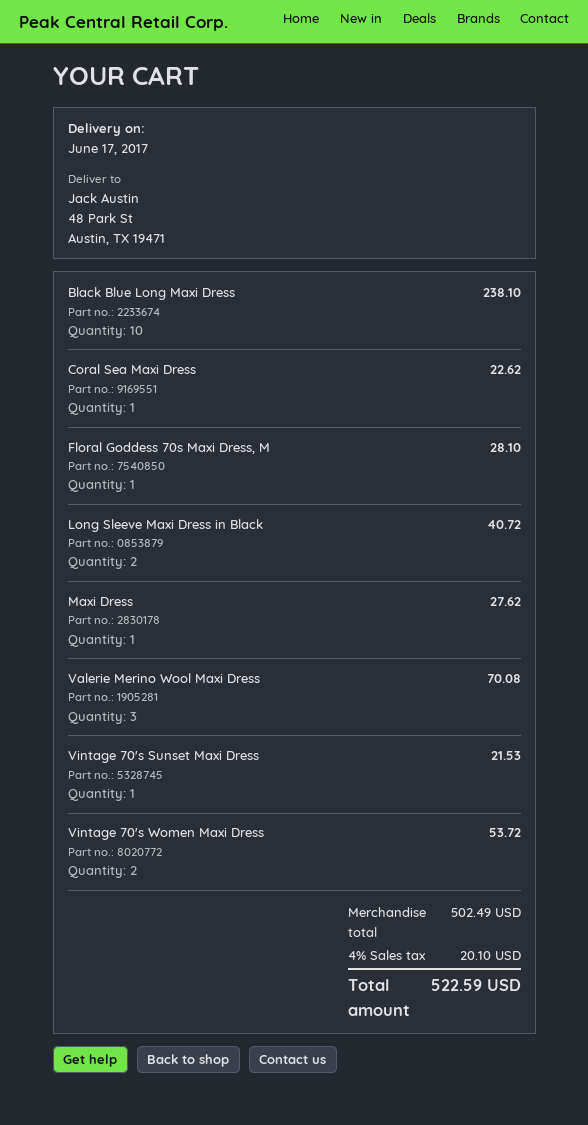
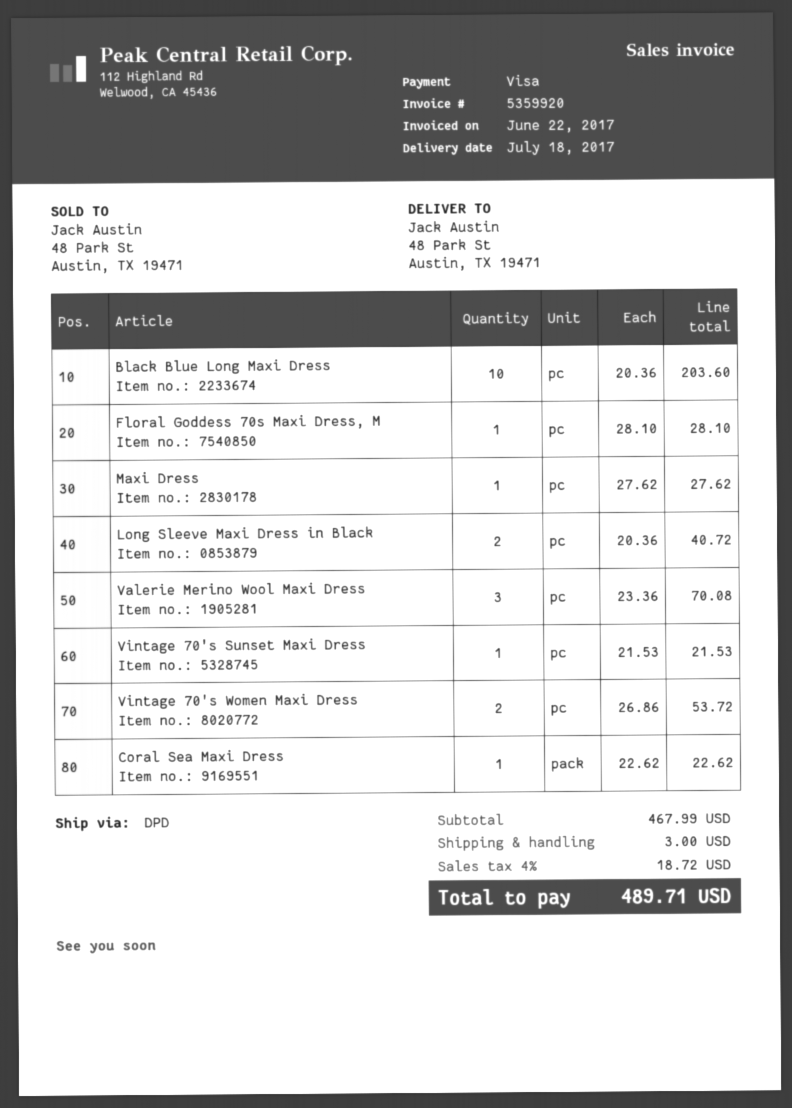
delivery date: 2017-06-17 -> 2017-07-18
Black Blue Long Maxi Dress: 10 for 238.10 -> 10 for 203.60
subtotal: 502.49 -> 467.99
shipping: none -> 3.00
tax: 4% = 20.10 -> 4% = 18.72
total: 522.59 -> 489.71

